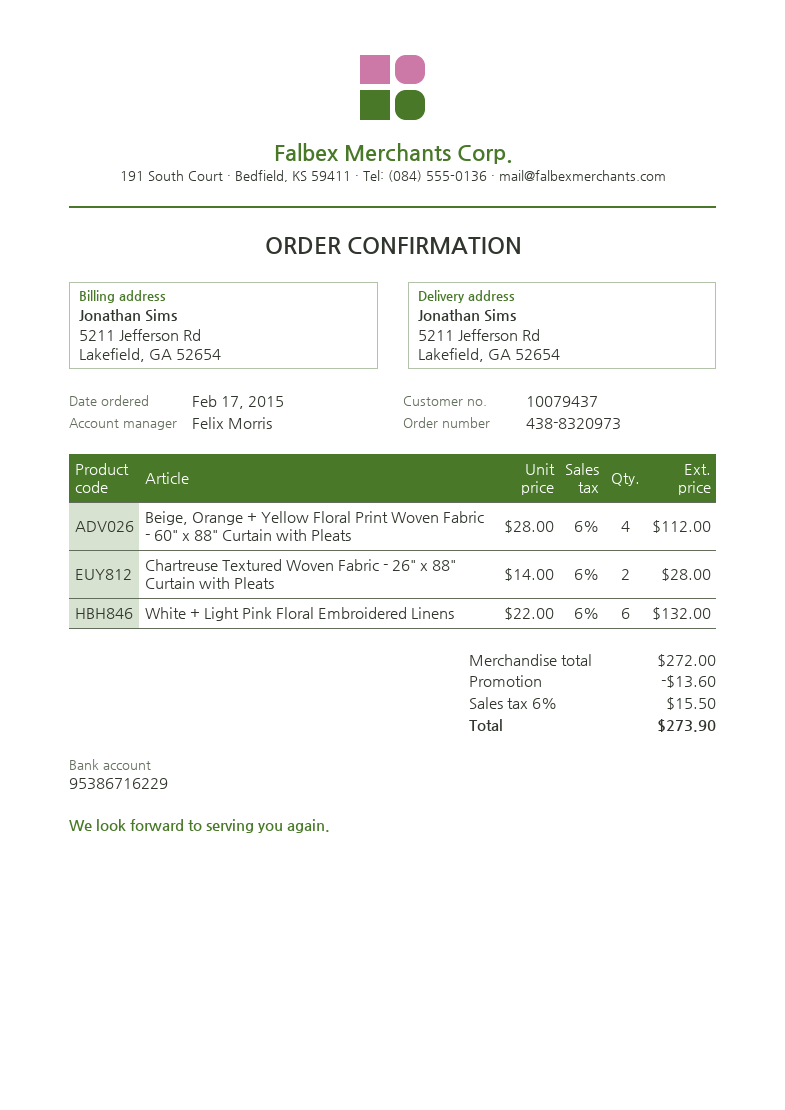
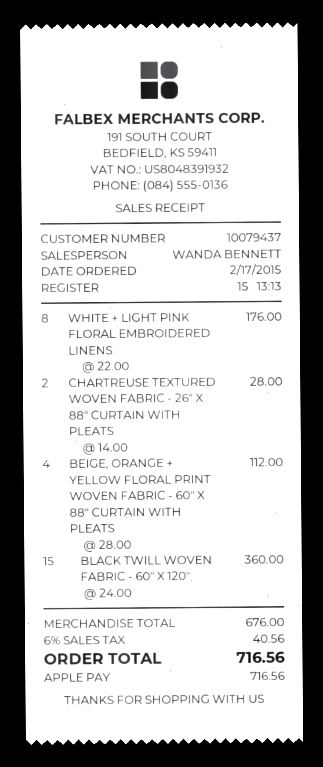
sales rep: Felix Morris -> WANDA BENNETT
White + Light Pink Floral Embroidered Linens: 6 x 22.00 = 132.00 -> 8 x 22.00 = 176.00
BLACK TWILL WOVEN FABRIC - 60" X 120": none -> 15 x 24.00 = 360.00
subtotal: 272.00 -> 676.00
discount: 13.60 -> none
tax: 6% = 15.50 -> 6% = 40.56
total: 273.90 -> 716.56

